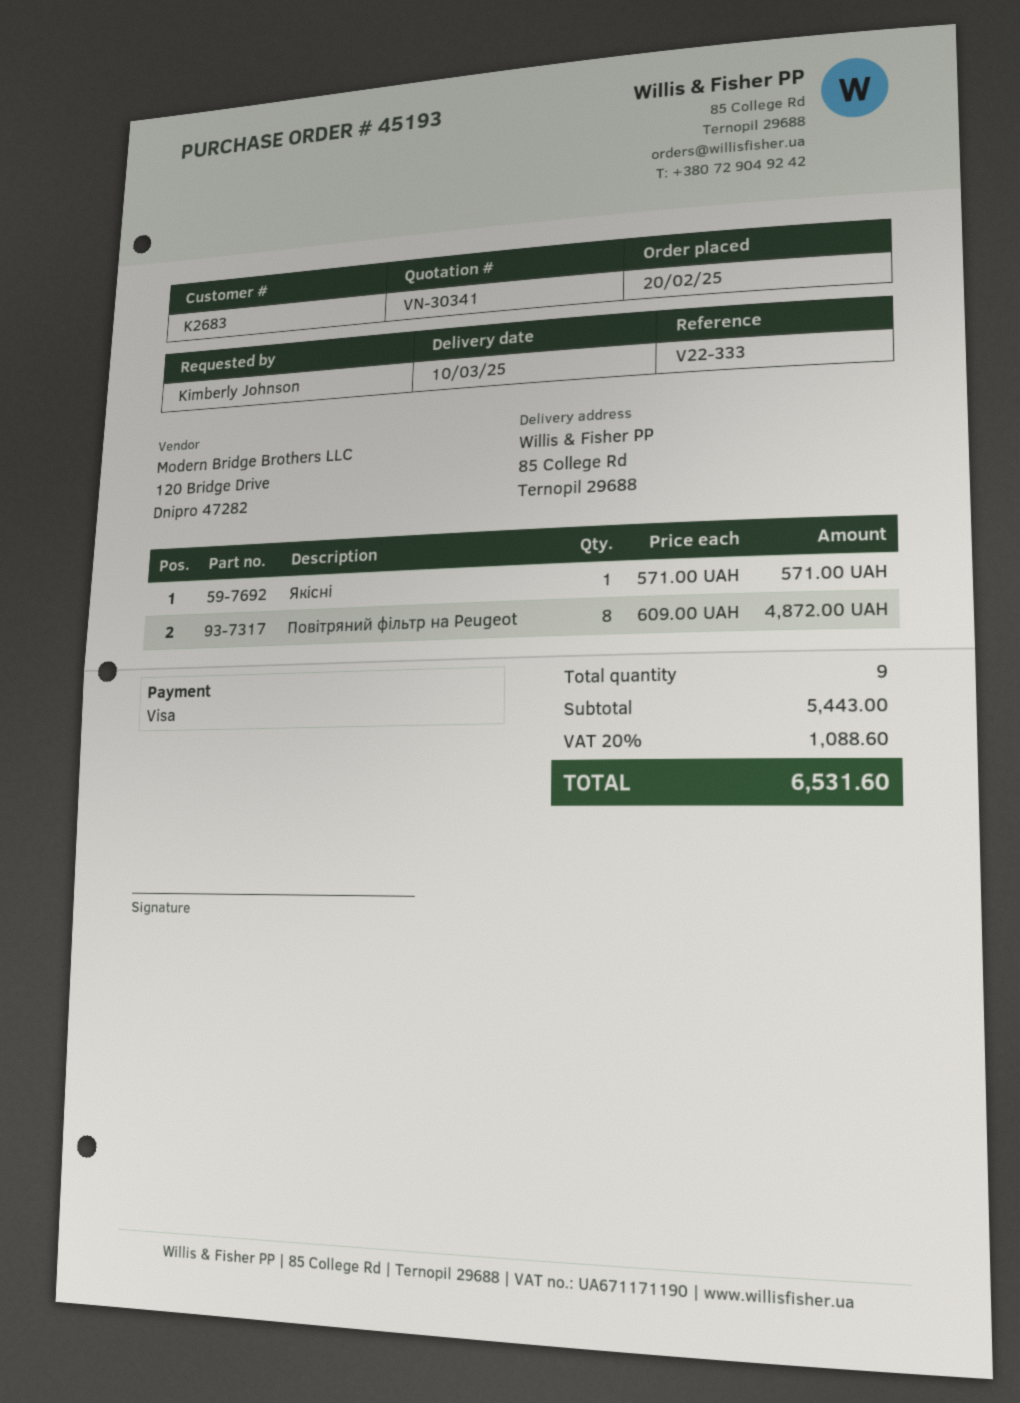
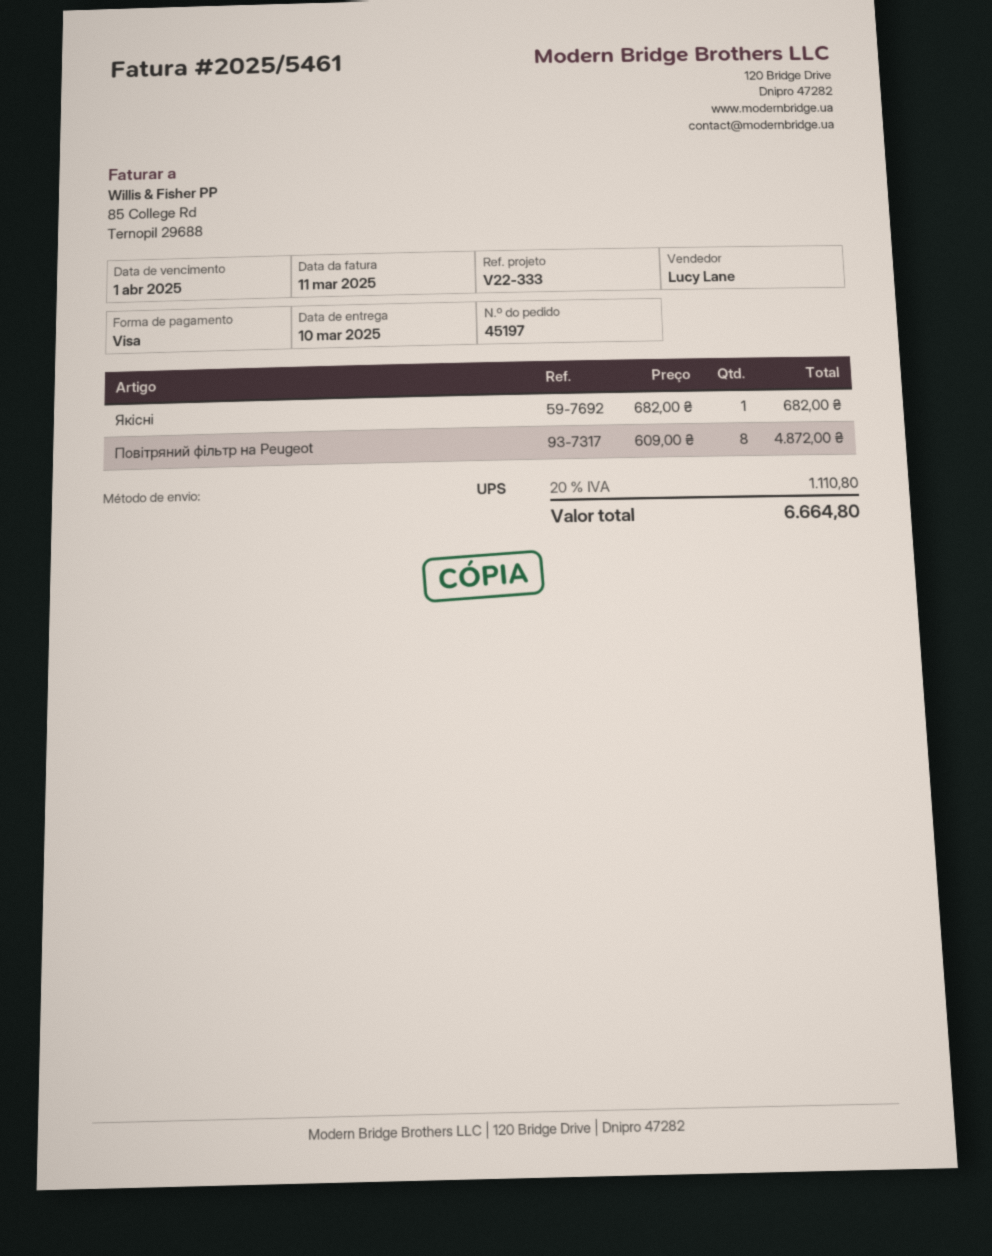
order number: 45193 -> 45197
Якісні: 1 x 571.00 = 571.00 -> 1 x 682.00 = 682.00
tax: 20% = 1088.60 -> 20% = 1110.80
total: 6531.60 -> 6664.80

